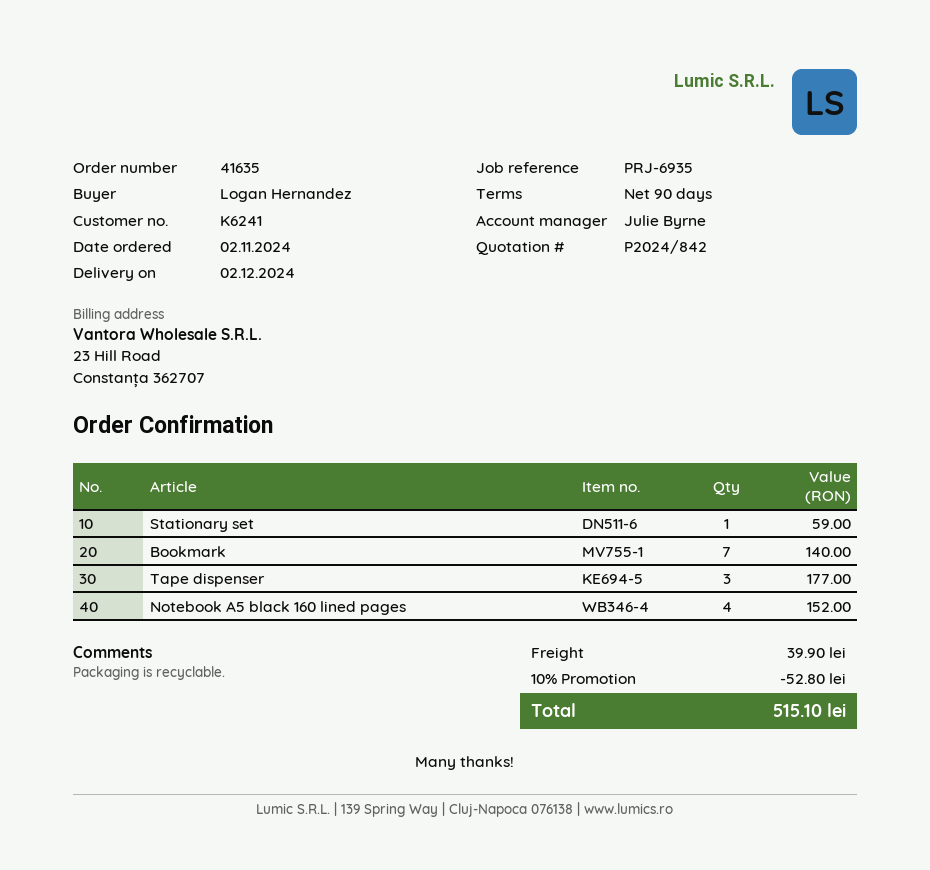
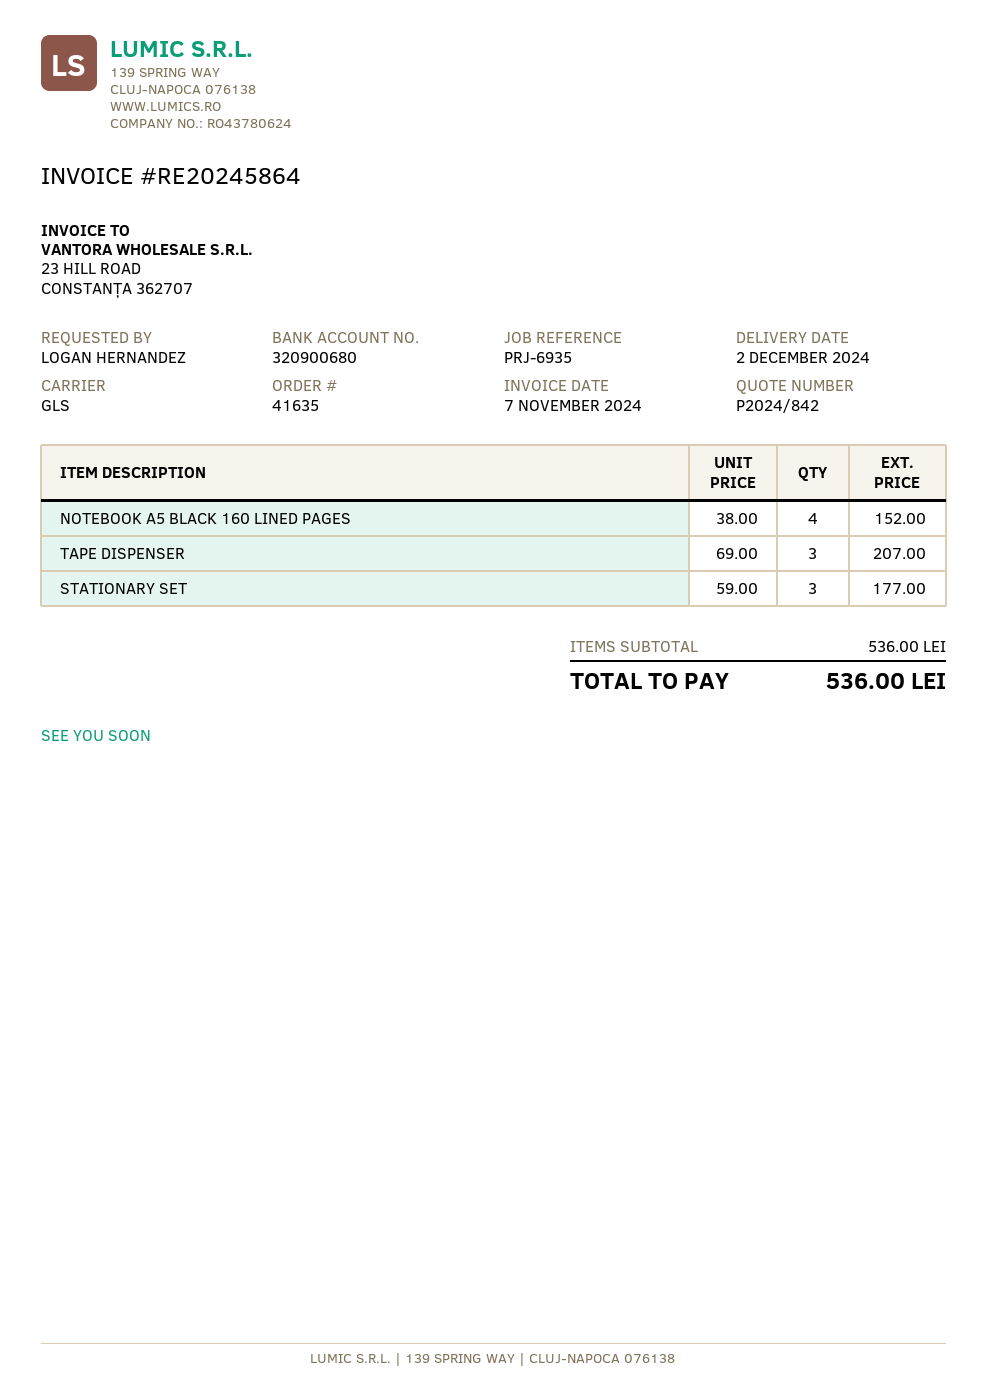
Stationary set: 1 for 59.00 -> 3 for 177.00
Bookmark: 7 for 140.00 -> none
Tape dispenser: 3 for 177.00 -> 3 for 207.00
discount: 10% = 52.80 -> none
shipping: 39.90 -> none
total: 515.10 -> 536.00

